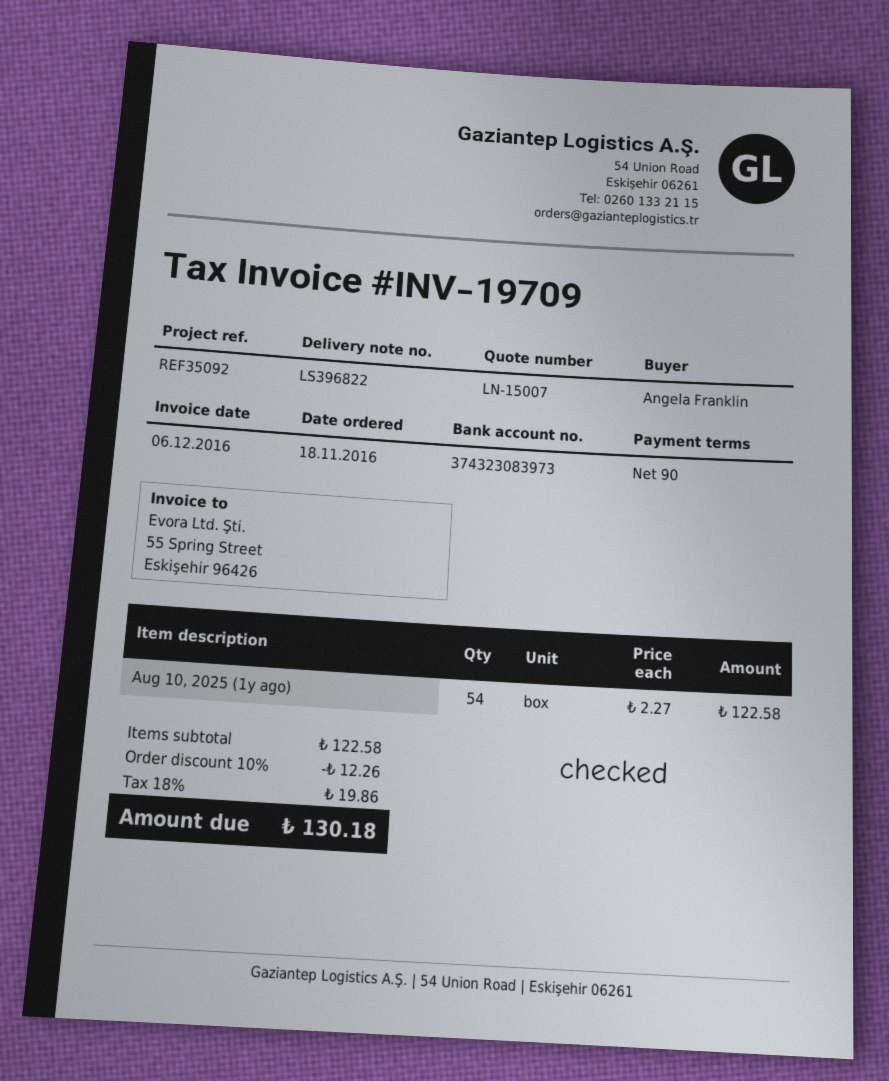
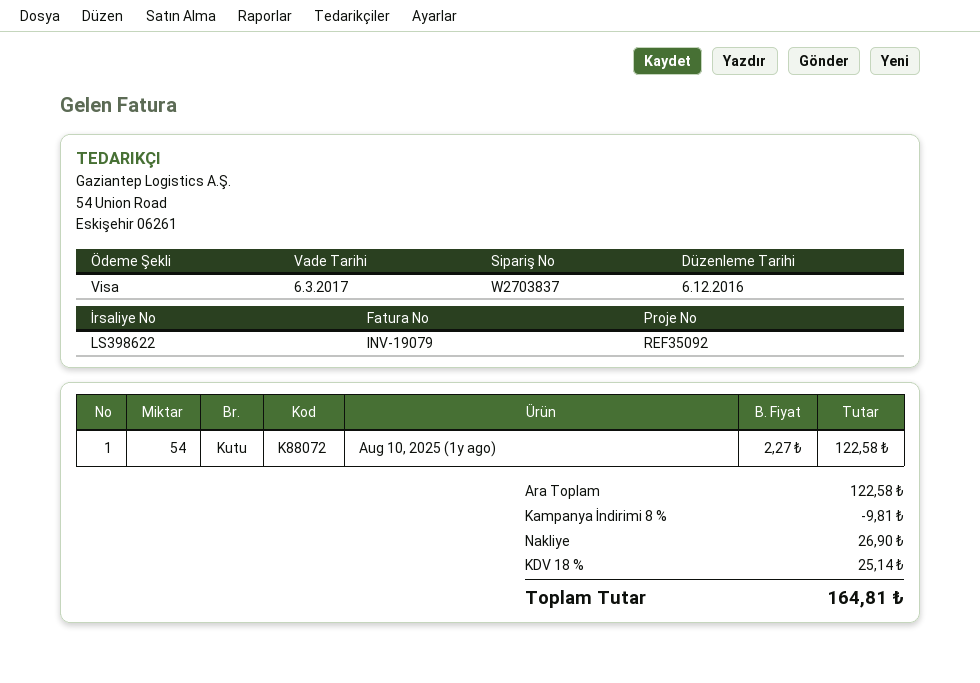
delivery note number: LS396822 -> LS398622
invoice number: INV-19709 -> INV-19079
discount: 10% = 12.26 -> 8% = 9.81
shipping: none -> 26.90
tax: 18% = 19.86 -> 18% = 25.14
total: 130.18 -> 164.81

